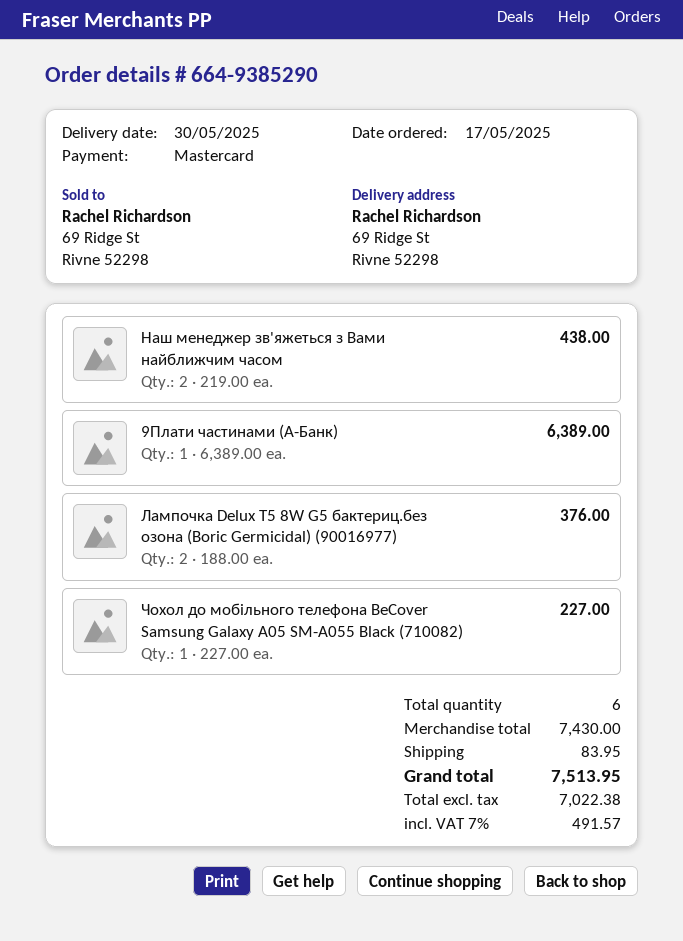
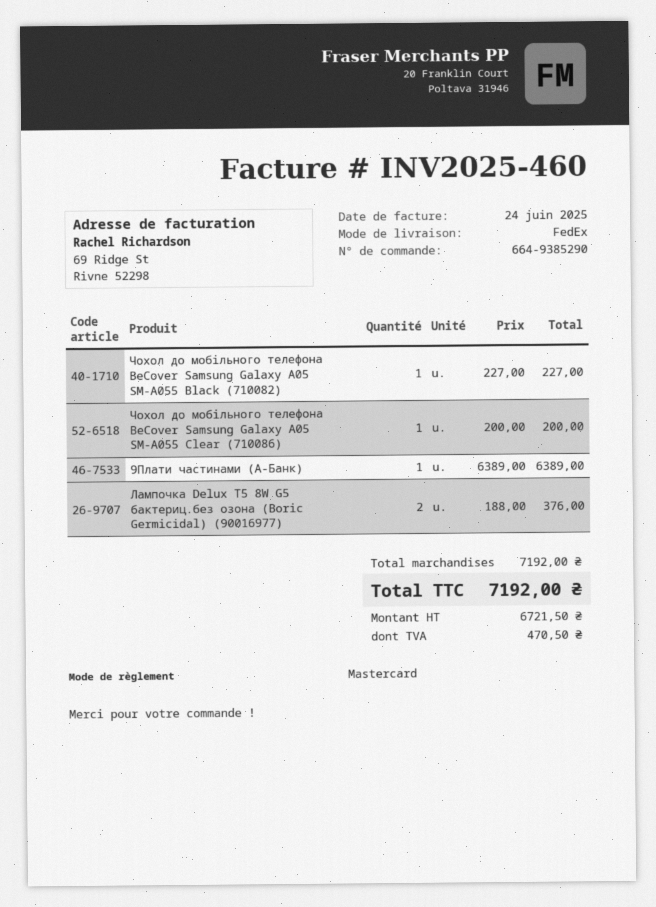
Наш менеджер зв'яжеться з Вами найближчим часом: 2 x 219.00 = 438.00 -> none
Чохол до мобільного телефона BeCover Samsung Galaxy A05 SM-A055 Clear (710086): none -> 1 x 200.00 = 200.00
subtotal: 7430.00 -> 7192.00
shipping: 83.95 -> none
net: 7022.38 -> 6721.50
tax: 491.57 -> 470.50
total: 7513.95 -> 7192.00

